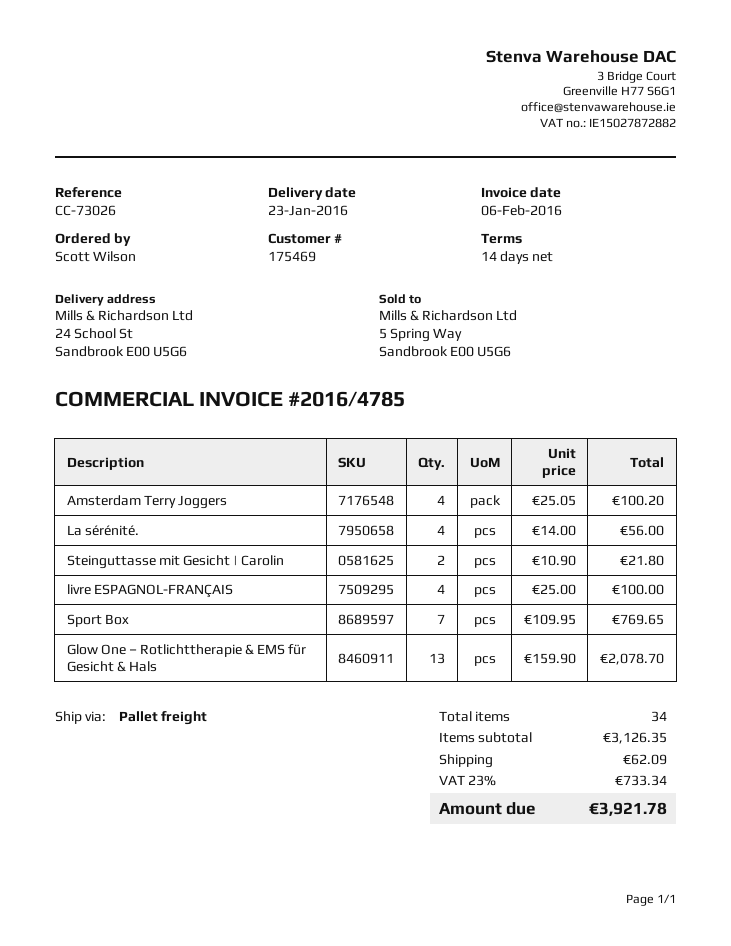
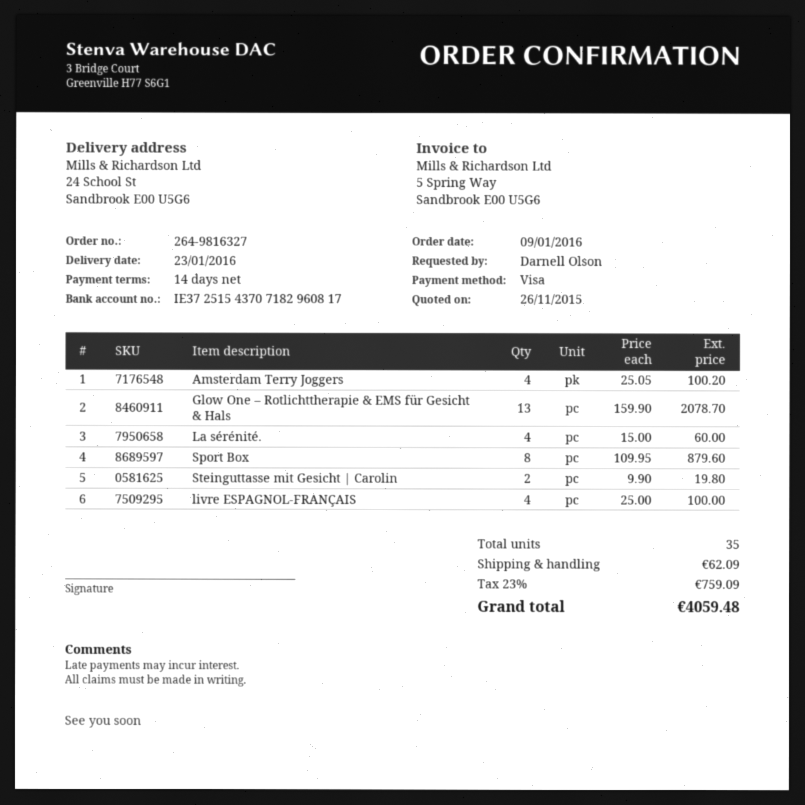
ordered by: Scott Wilson -> Darnell Olson
La sérénité.: 4 x 14.00 = 56.00 -> 4 x 15.00 = 60.00
Steinguttasse mit Gesicht | Carolin: 2 x 10.90 = 21.80 -> 2 x 9.90 = 19.80
Sport Box: 7 x 109.95 = 769.65 -> 8 x 109.95 = 879.60
total quantity: 34 -> 35
tax: 23% = 733.34 -> 23% = 759.09
total: 3921.78 -> 4059.48

